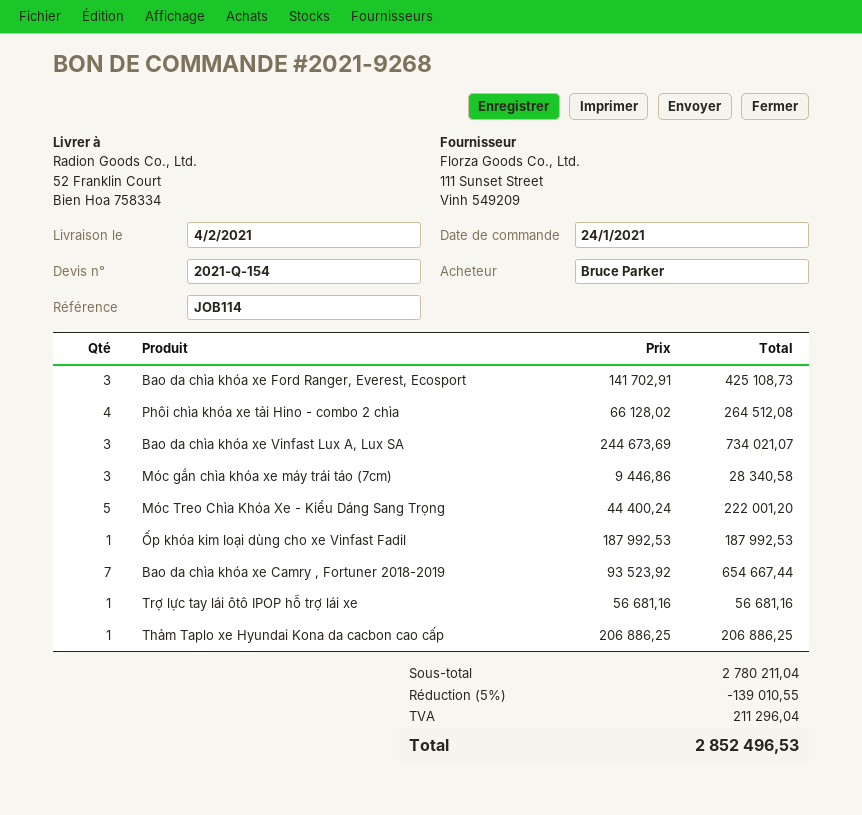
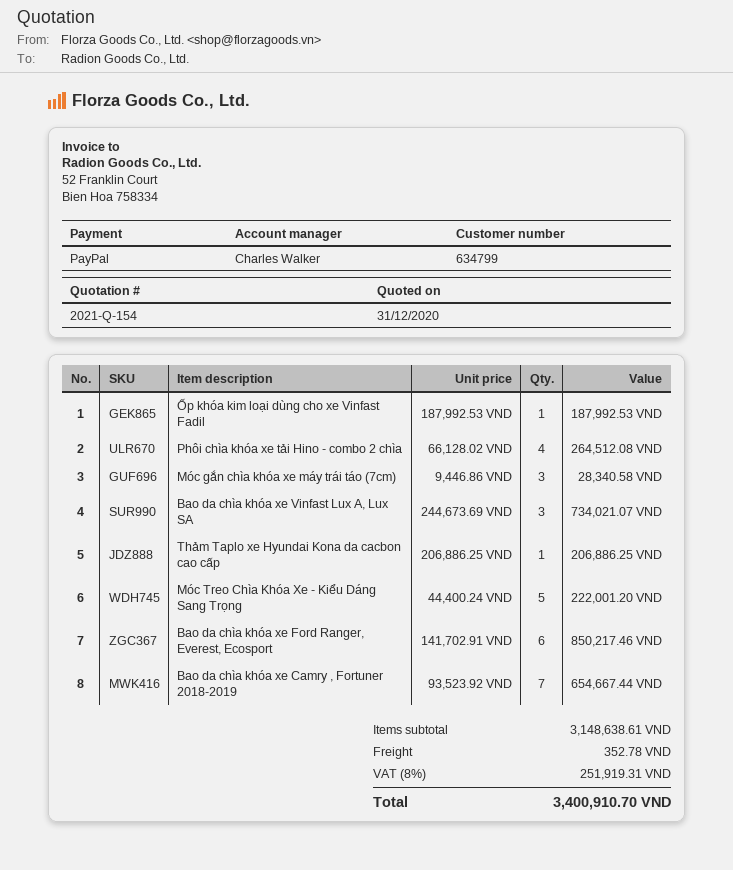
Bao da chìa khóa xe Ford Ranger, Everest, Ecosport: 3 x 141702.91 = 425108.73 -> 6 x 141702.91 = 850217.46
Trợ lực tay lái ôtô IPOP hỗ trợ lái xe: 1 x 56681.16 = 56681.16 -> none
subtotal: 2780211.04 -> 3148638.61
discount: 5% = 139010.55 -> none
shipping: none -> 352.78
tax: 211296.04 -> 251919.31
total: 2852496.53 -> 3400910.70

